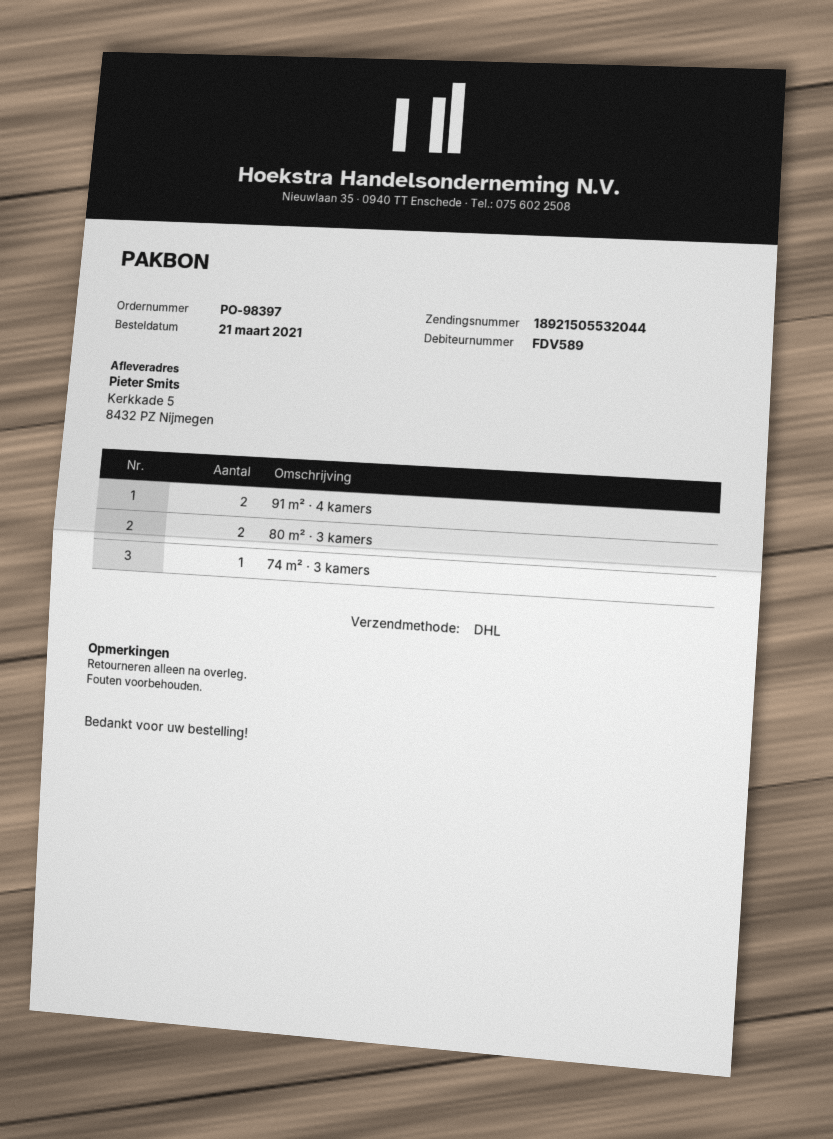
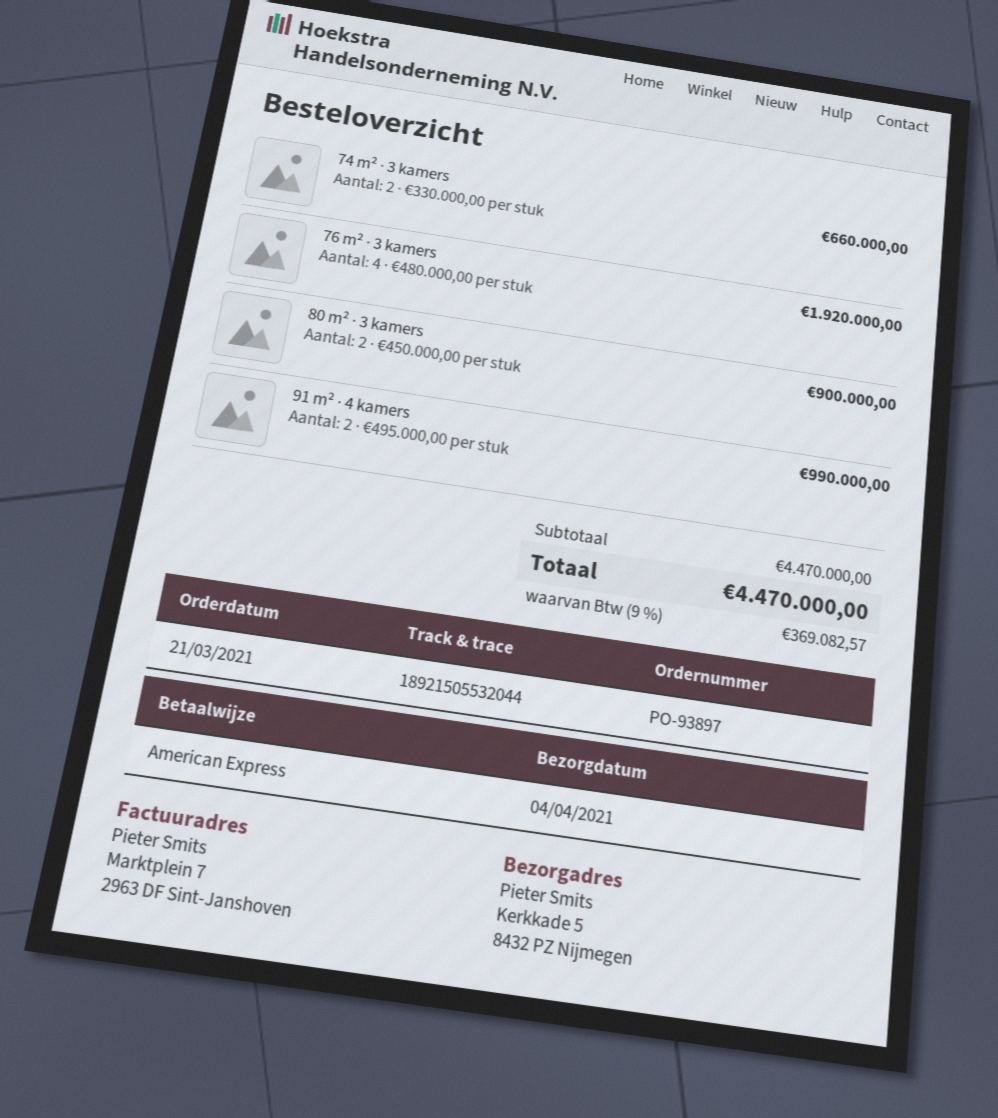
order number: PO-98397 -> PO-93897
74 m² · 3 kamers: 1 -> 2
76 m² · 3 kamers: none -> 4

